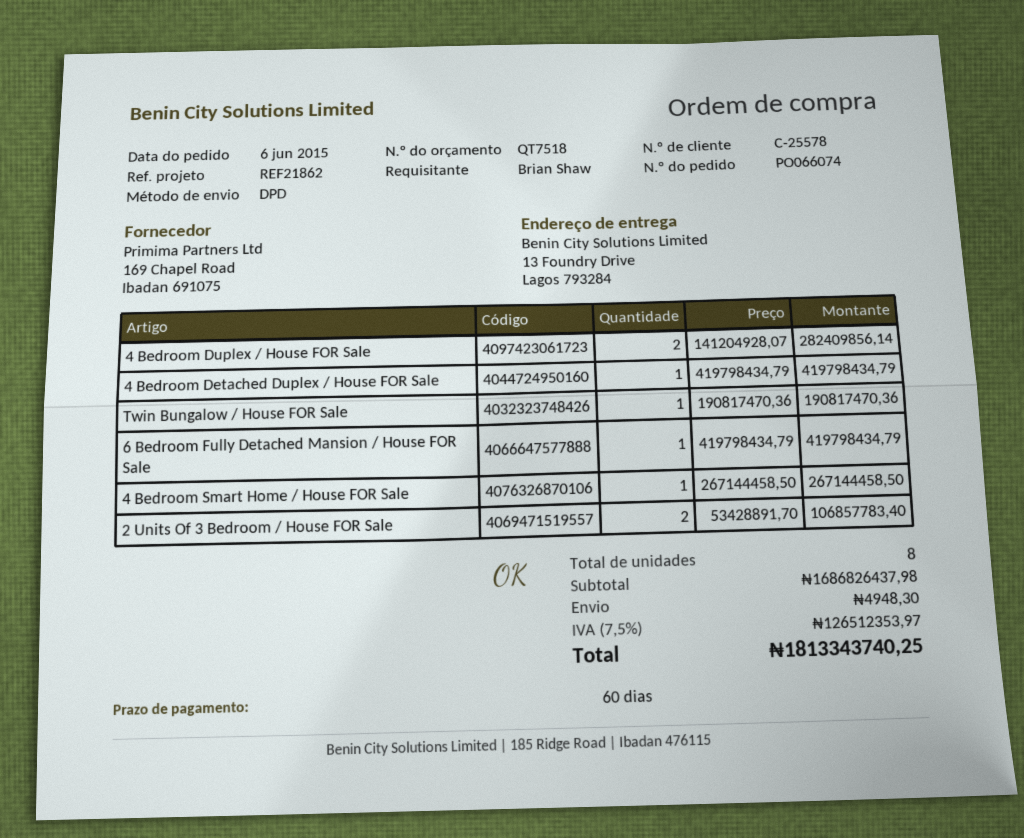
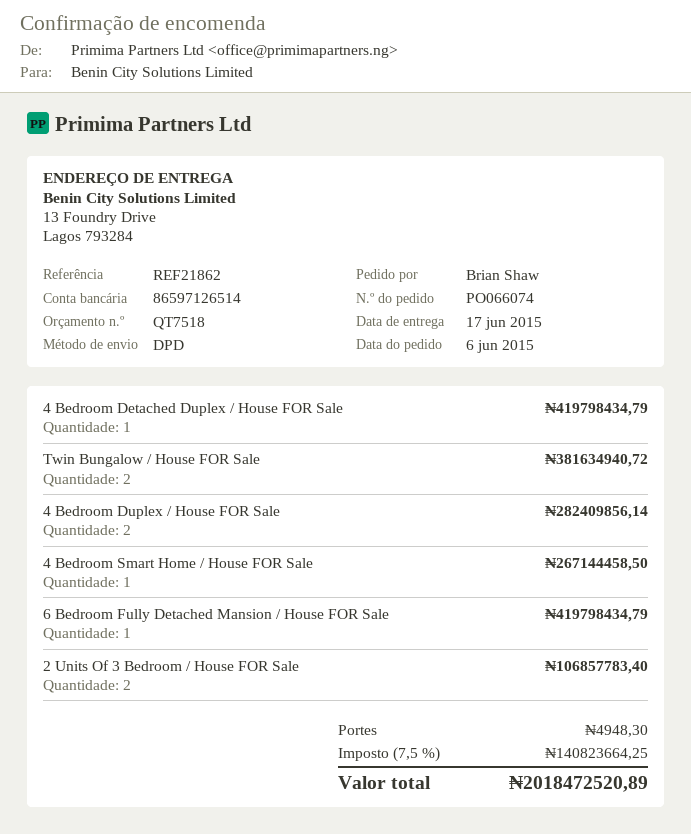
Twin Bungalow / House FOR Sale: 1 for 190817470.36 -> 2 for 381634940.72
tax: 7.5% = 126512353.97 -> 7.5% = 140823664.25
total: 1813343740.25 -> 2018472520.89

